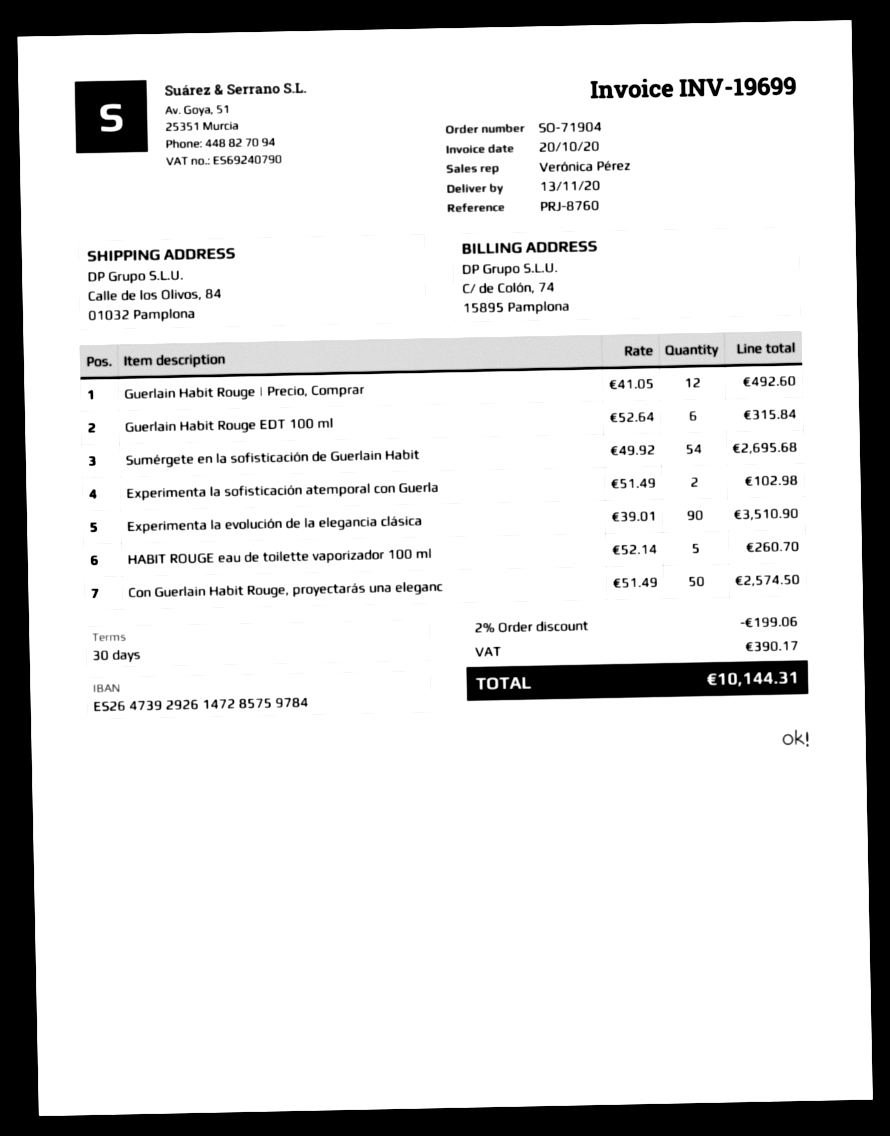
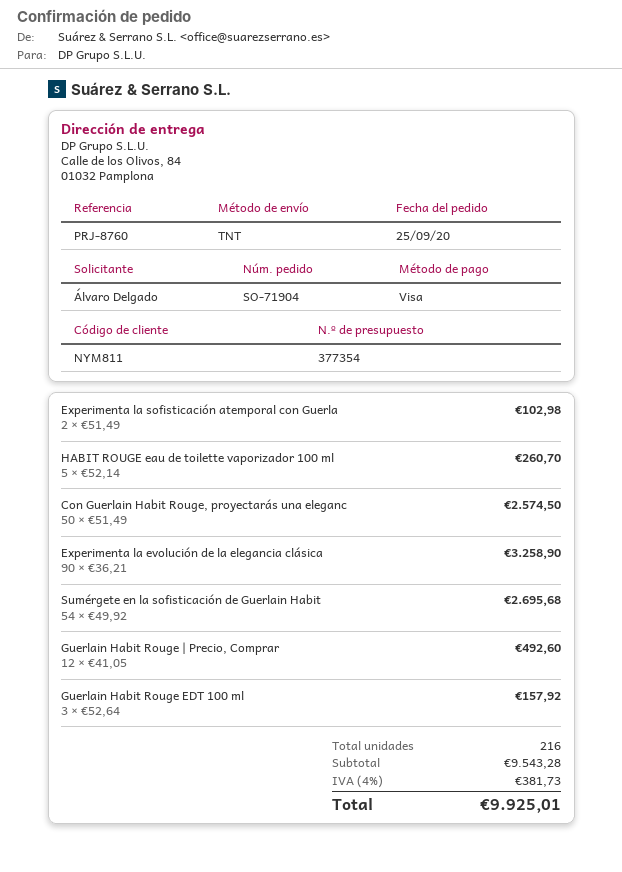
Guerlain Habit Rouge EDT 100 ml: 6 x 52.64 = 315.84 -> 3 x 52.64 = 157.92
Experimenta la evolución de la elegancia clásica: 90 x 39.01 = 3510.90 -> 90 x 36.21 = 3258.90
discount: 2% = 199.06 -> none
tax: 390.17 -> 381.73
total: 10144.31 -> 9925.01

